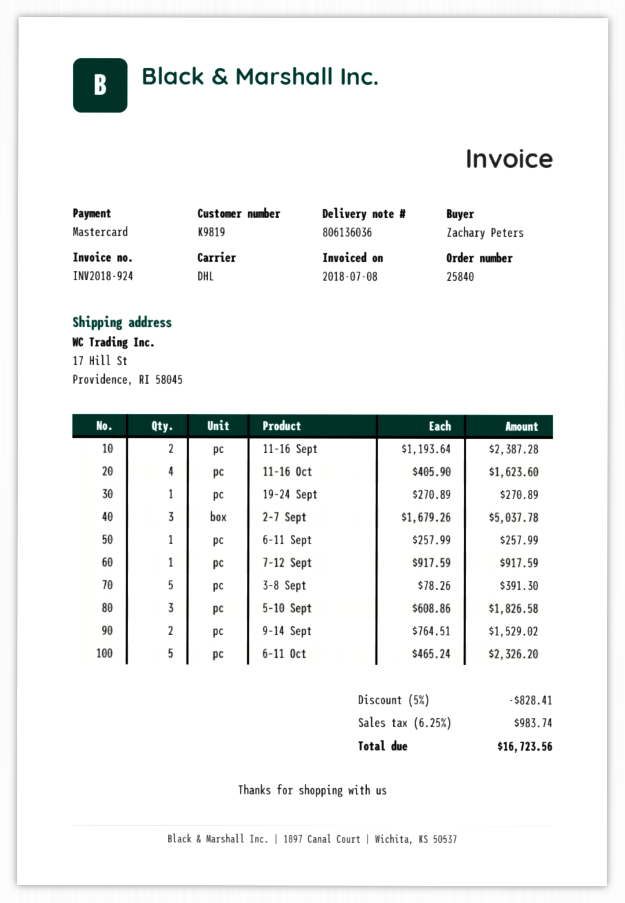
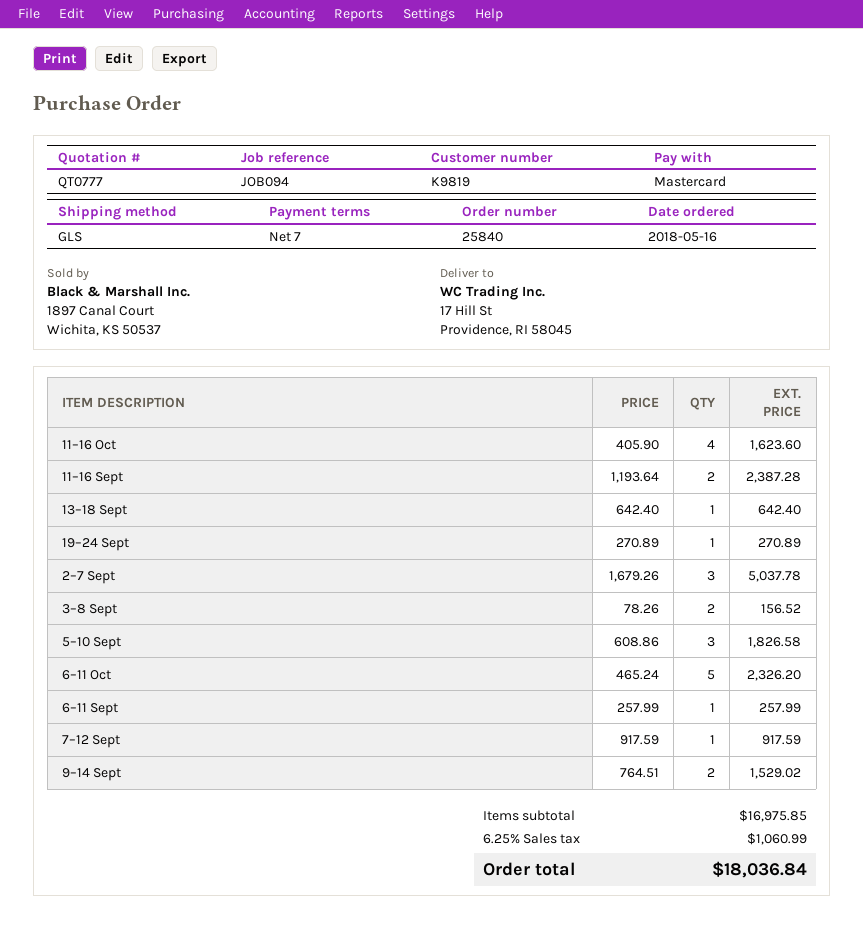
shipping method: DHL -> GLS
3–8 Sept: 5 x 78.26 = 391.30 -> 2 x 78.26 = 156.52
13–18 Sept: none -> 1 x 642.40 = 642.40
discount: 5% = 828.41 -> none
tax: 6.25% = 983.74 -> 6.25% = 1060.99
total: 16723.56 -> 18036.84

